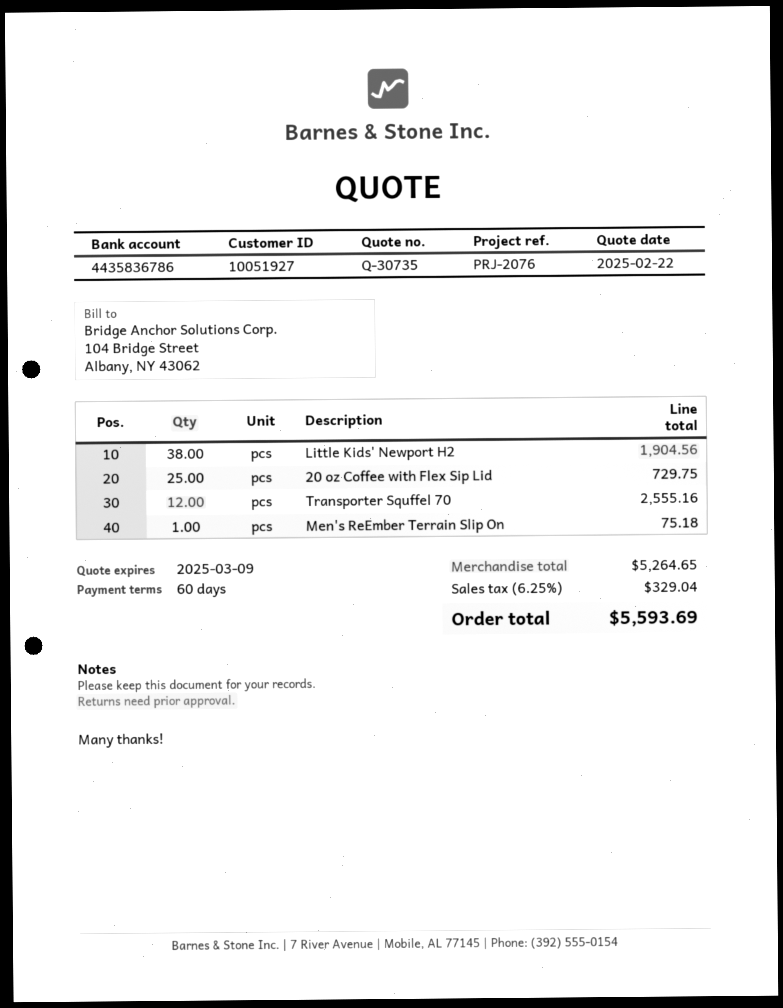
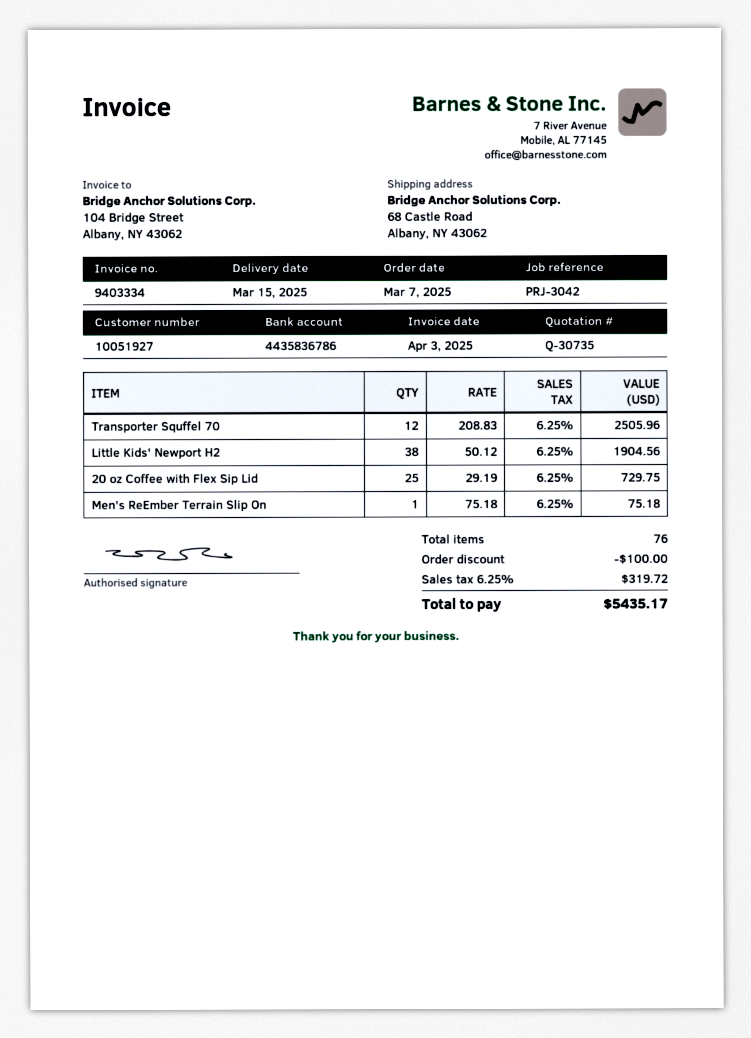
reference: PRJ-2076 -> PRJ-3042
Transporter Squffel 70: 12 for 2555.16 -> 12 for 2505.96
discount: none -> 100.00
tax: 6.25% = 329.04 -> 6.25% = 319.72
total: 5593.69 -> 5435.17

